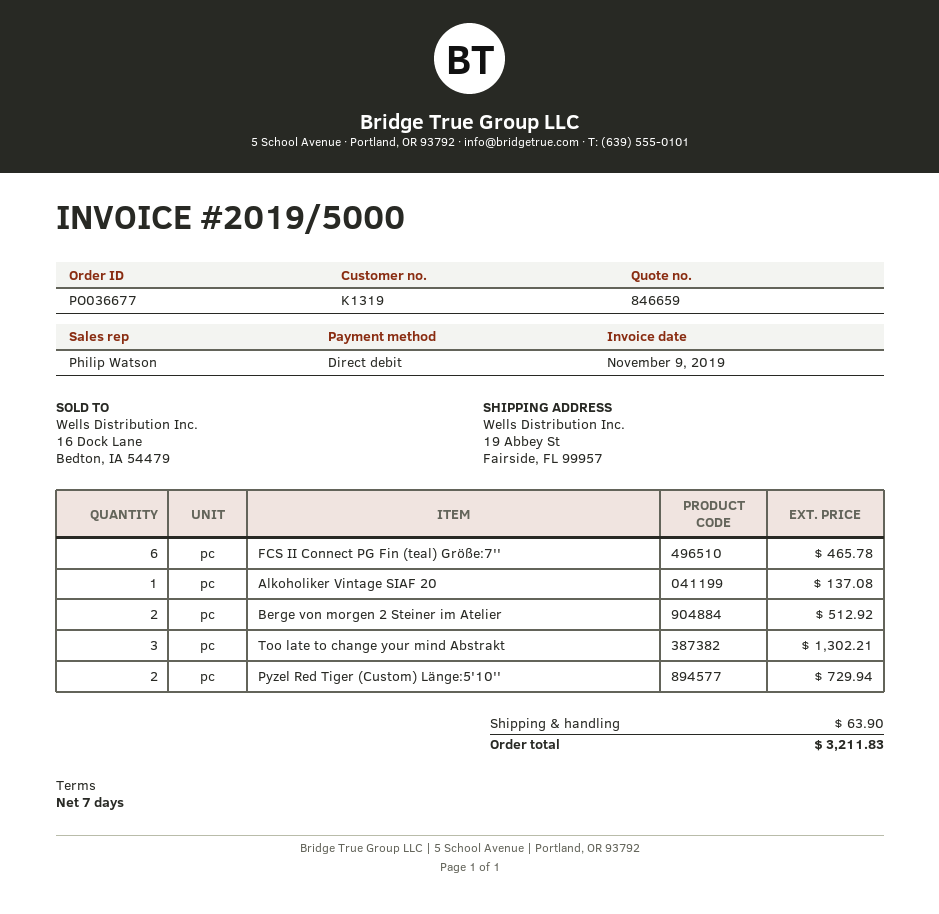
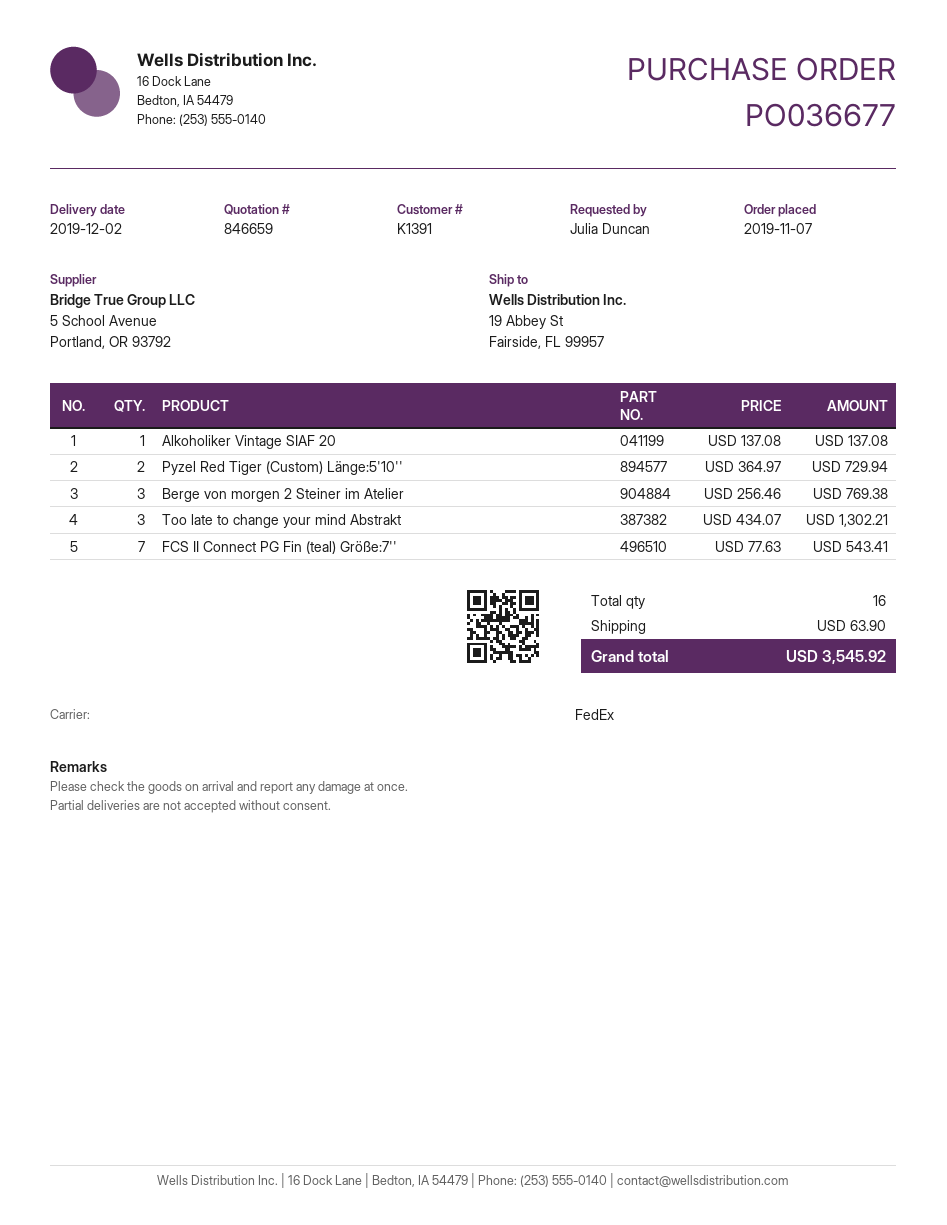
customer number: K1319 -> K1391
FCS II Connect PG Fin (teal) Größe:7'': 6 for 465.78 -> 7 for 543.41
Berge von morgen 2 Steiner im Atelier: 2 for 512.92 -> 3 for 769.38
total: 3211.83 -> 3545.92

